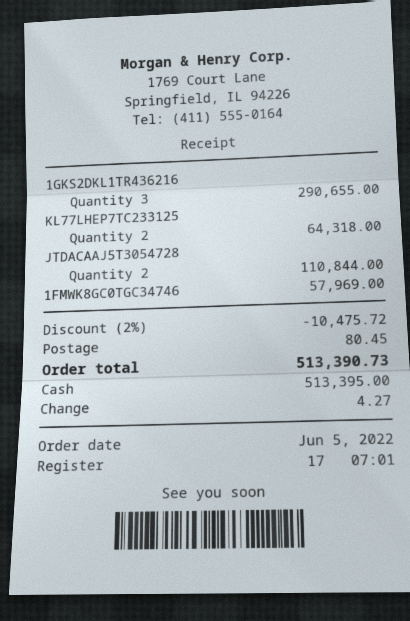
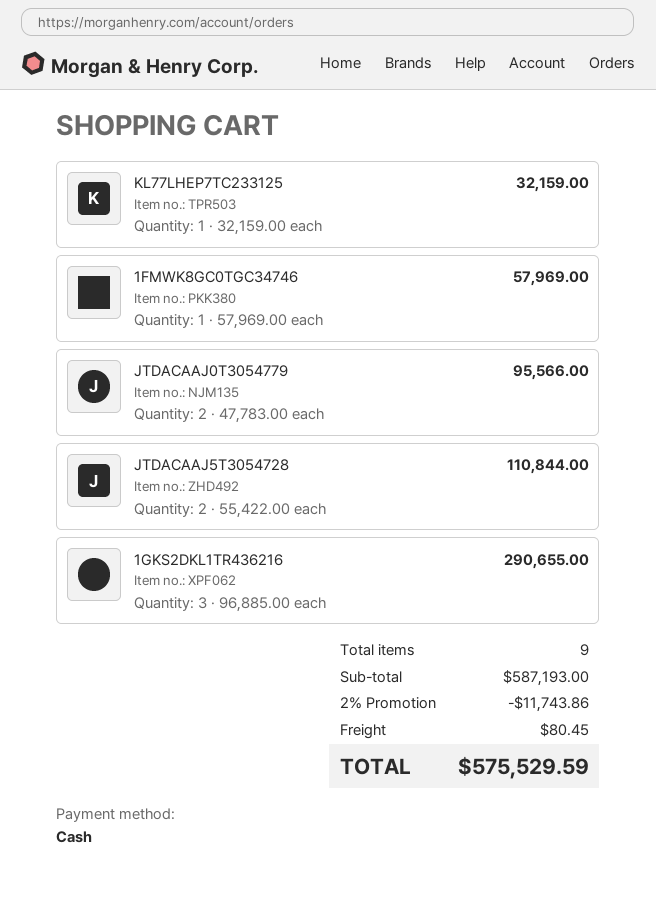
KL77LHEP7TC233125: 2 for 64318.00 -> 1 for 32159.00
JTDACAAJ0T3054779: none -> 2 for 95566.00
discount: 2% = 10475.72 -> 2% = 11743.86
total: 513390.73 -> 575529.59

